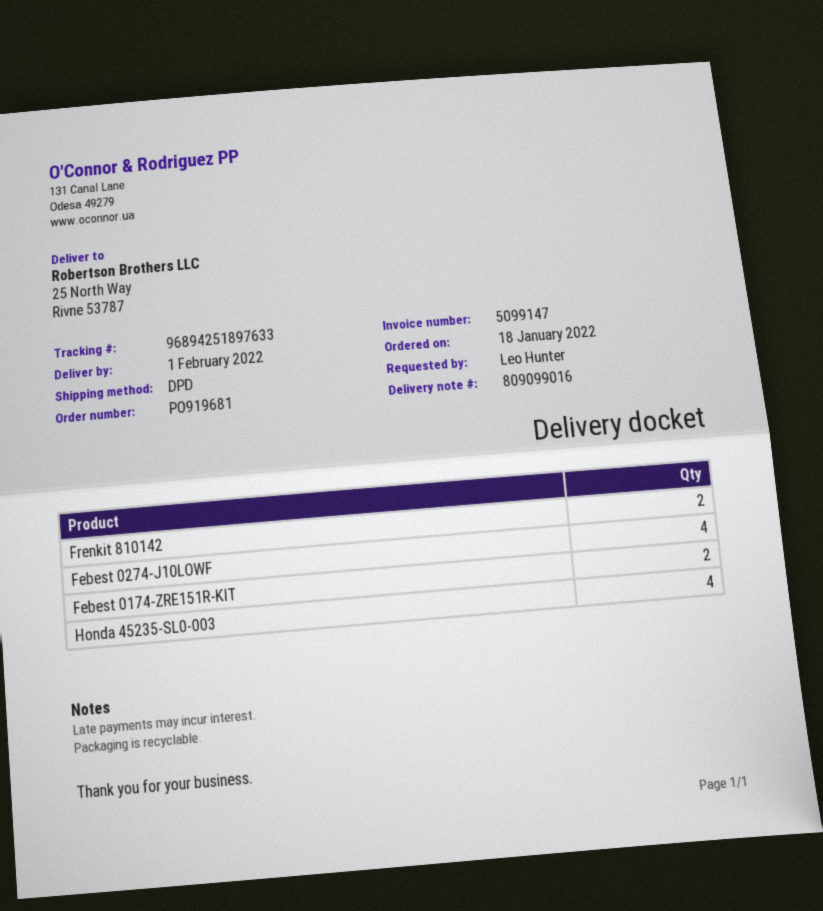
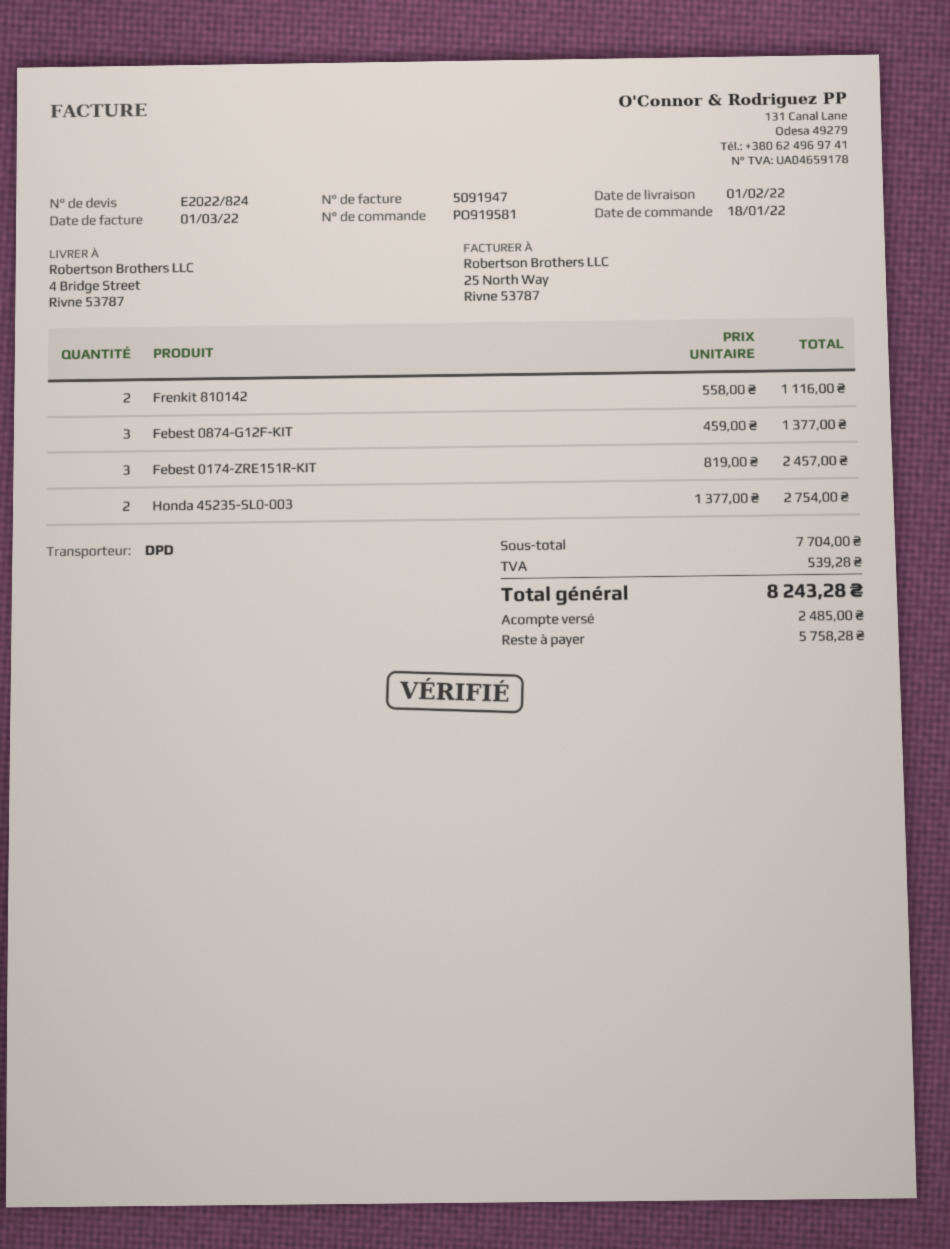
order number: PO919681 -> PO919581
invoice number: 5099147 -> 5091947
ship to: 25 North Way, Rivne 53787 -> 4 Bridge Street, Rivne 53787
Febest 0274-J10LOWF: 4 -> none
Febest 0174-ZRE151R-KIT: 2 -> 3
Honda 45235-SL0-003: 4 -> 2
Febest 0874-G12F-KIT: none -> 3

